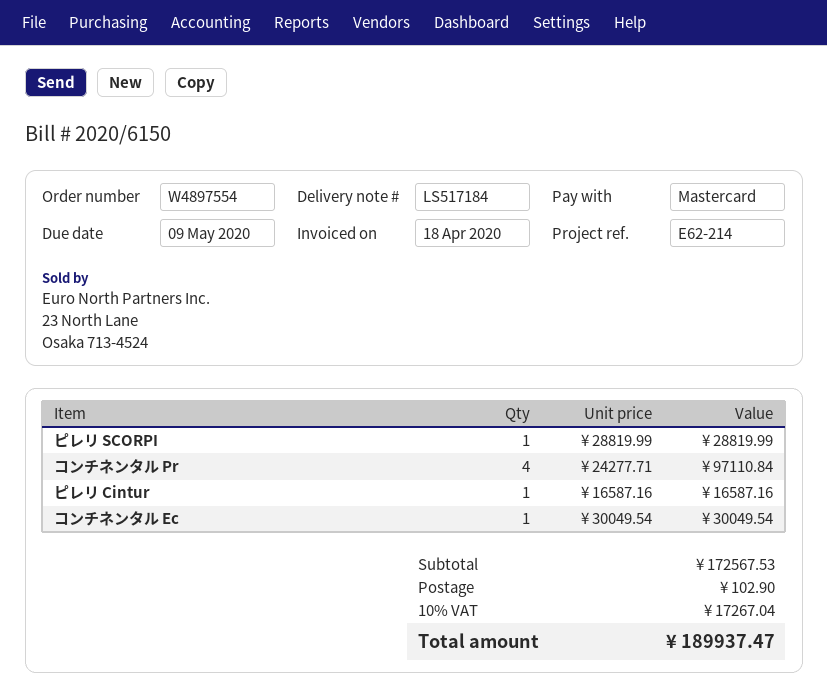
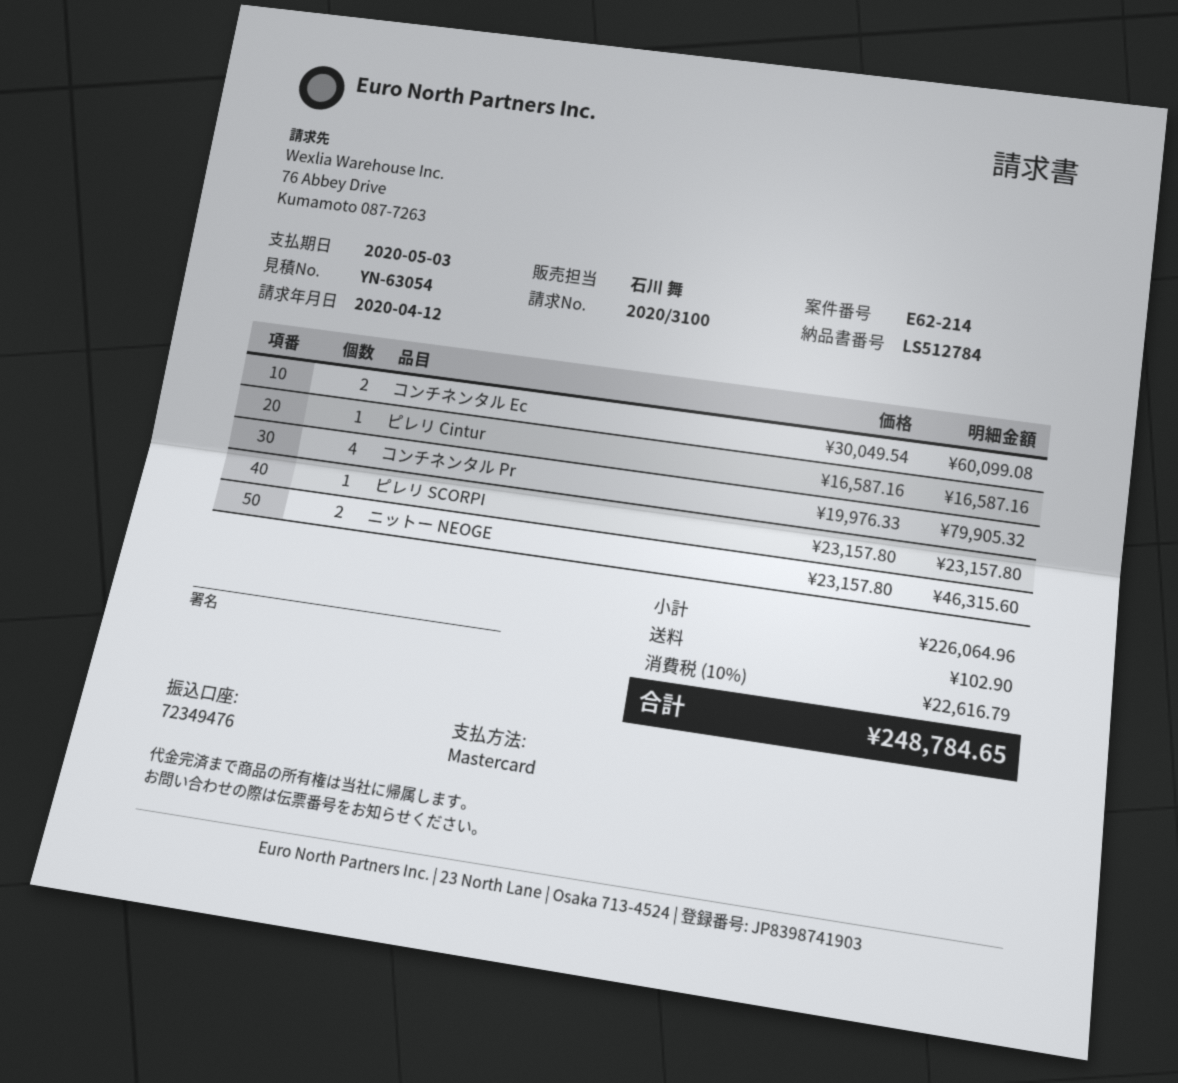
delivery note number: LS517184 -> LS512784
invoice number: 2020/6150 -> 2020/3100
invoice date: 2020-04-18 -> 2020-04-12
due date: 2020-05-09 -> 2020-05-03
ピレリ SCORPI: 1 x 28819.99 = 28819.99 -> 1 x 23157.80 = 23157.80
コンチネンタル Pr: 4 x 24277.71 = 97110.84 -> 4 x 19976.33 = 79905.32
コンチネンタル Ec: 1 x 30049.54 = 30049.54 -> 2 x 30049.54 = 60099.08
ニットー NEOGE: none -> 2 x 23157.80 = 46315.60
subtotal: 172567.53 -> 226064.96
tax: 10% = 17267.04 -> 10% = 22616.79
total: 189937.47 -> 248784.65

